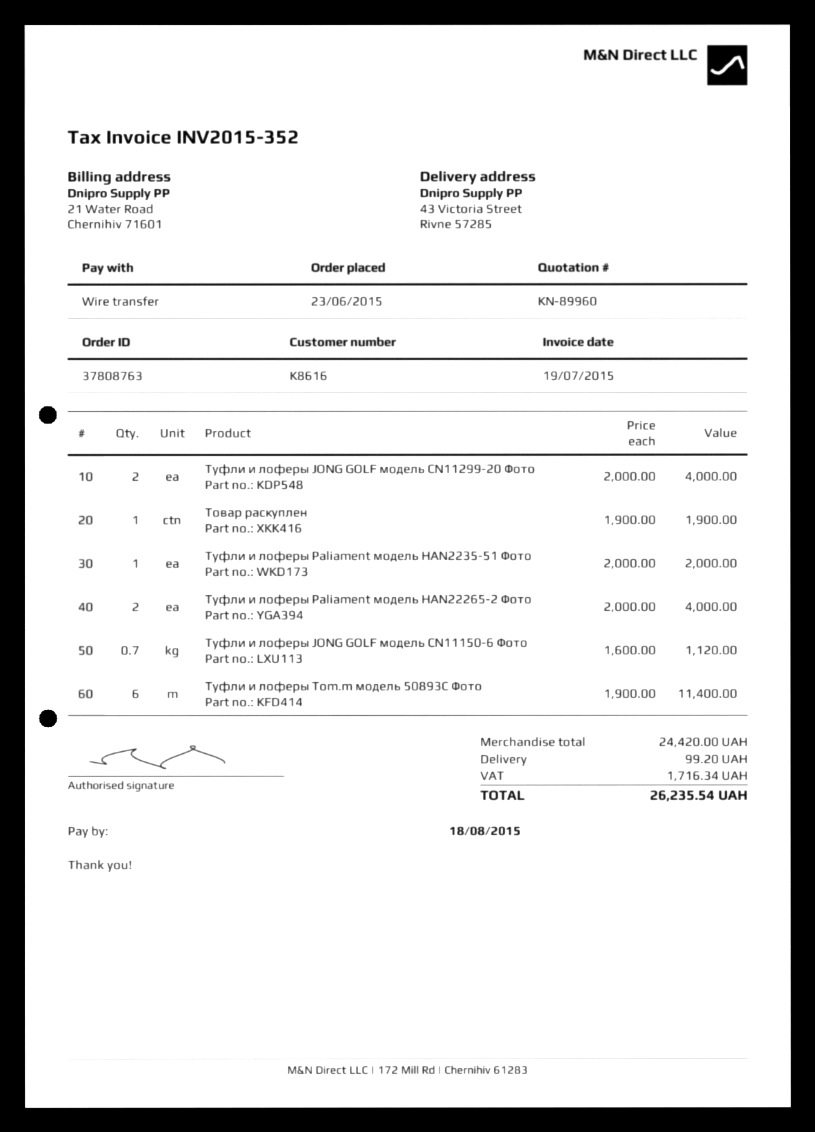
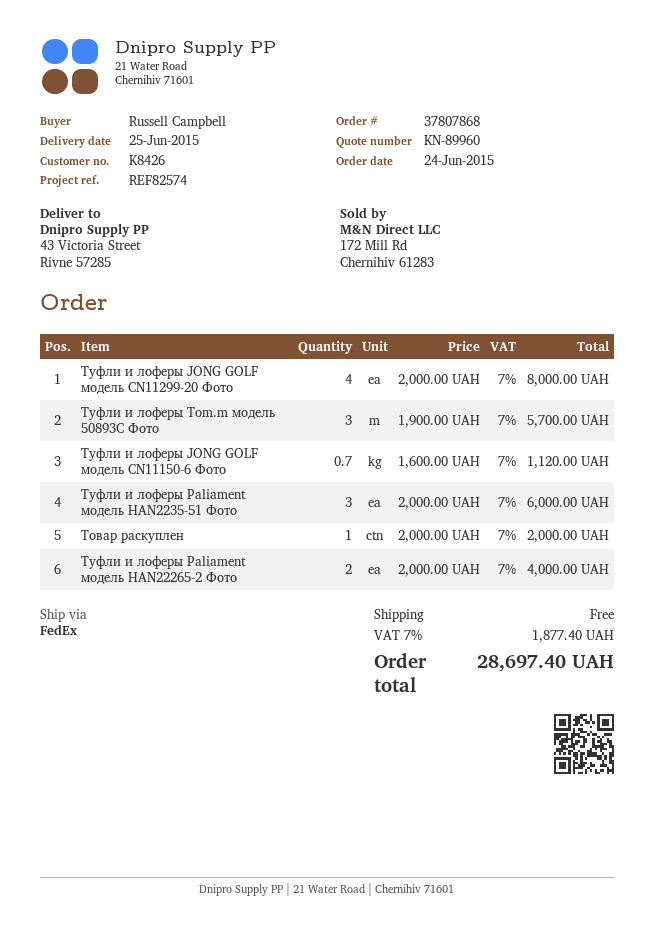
order number: 37808763 -> 37807868
order date: 2015-06-23 -> 2015-06-24
customer number: K8616 -> K8426
Туфли и лоферы JONG GOLF модель CN11299-20 Фото: 2 x 2000.00 = 4000.00 -> 4 x 2000.00 = 8000.00
Товар раскуплен: 1 x 1900.00 = 1900.00 -> 1 x 2000.00 = 2000.00
Туфли и лоферы Paliament модель HAN2235-51 Фото: 1 x 2000.00 = 2000.00 -> 3 x 2000.00 = 6000.00
Туфли и лоферы Tom.m модель 50893C Фото: 6 x 1900.00 = 11400.00 -> 3 x 1900.00 = 5700.00
shipping: 99.20 -> 0.00
tax: 1716.34 -> 1877.40
total: 26235.54 -> 28697.40

